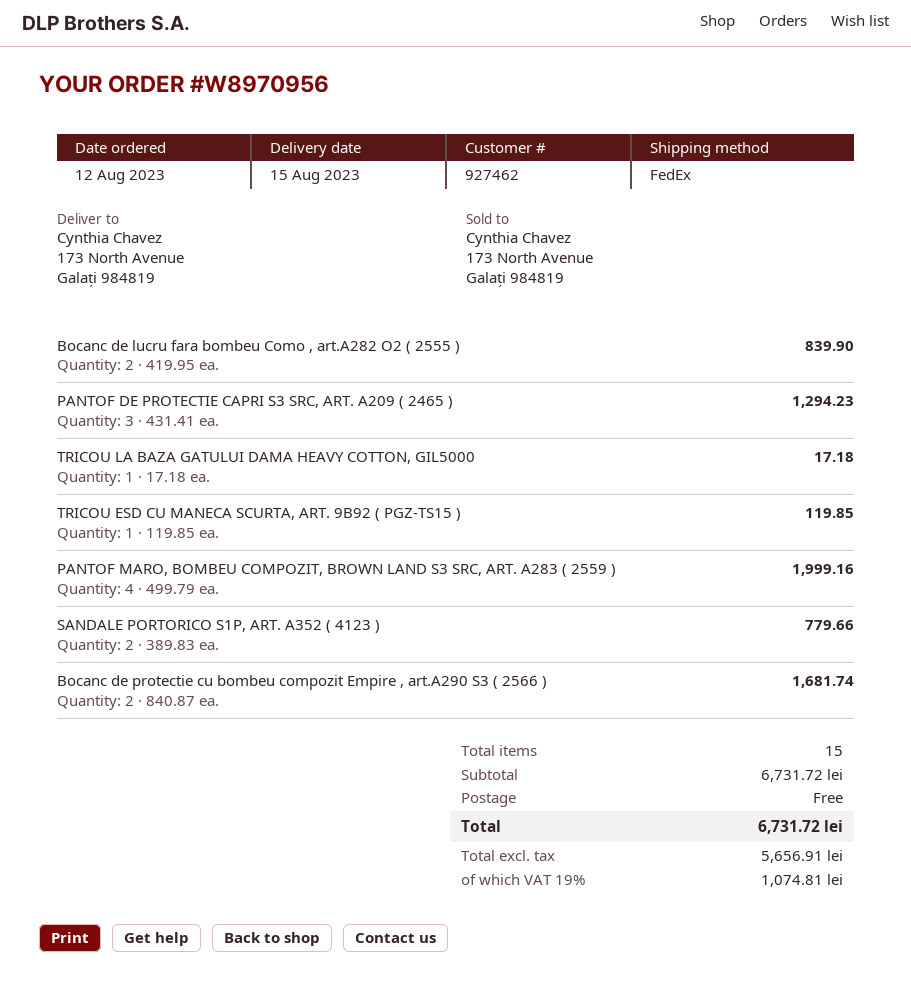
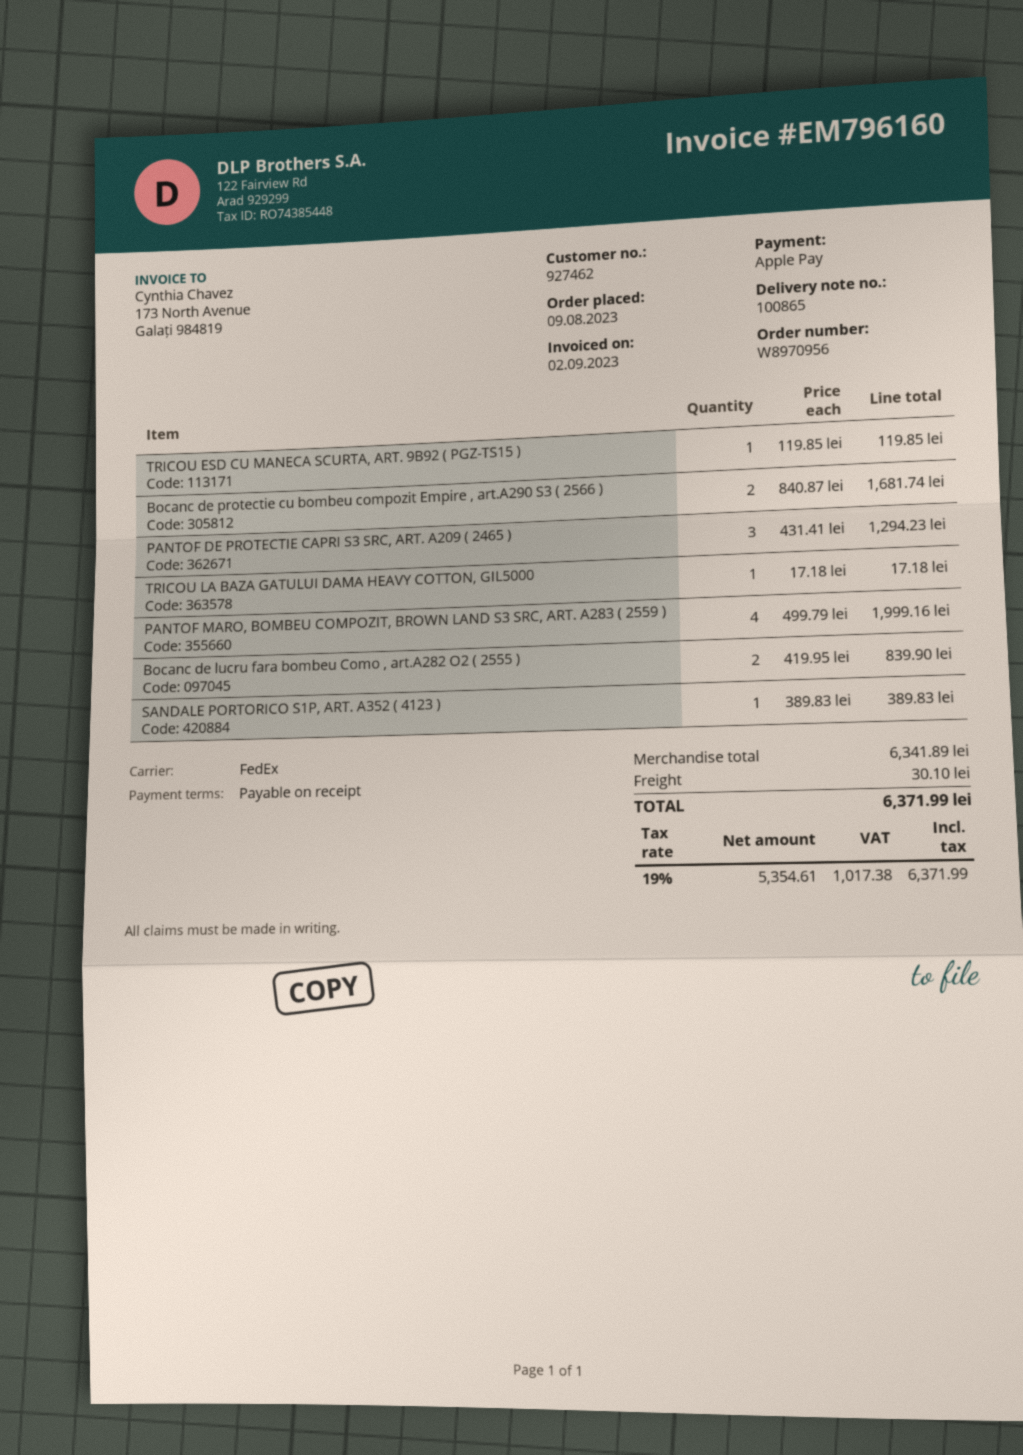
order date: 2023-08-12 -> 2023-08-09
SANDALE PORTORICO S1P, ART. A352 ( 4123 ): 2 x 389.83 = 779.66 -> 1 x 389.83 = 389.83
subtotal: 6731.72 -> 6341.89
shipping: 0.00 -> 30.10
net: 5656.91 -> 5354.61
tax: 19% = 1074.81 -> 19% = 1017.38
total: 6731.72 -> 6371.99

